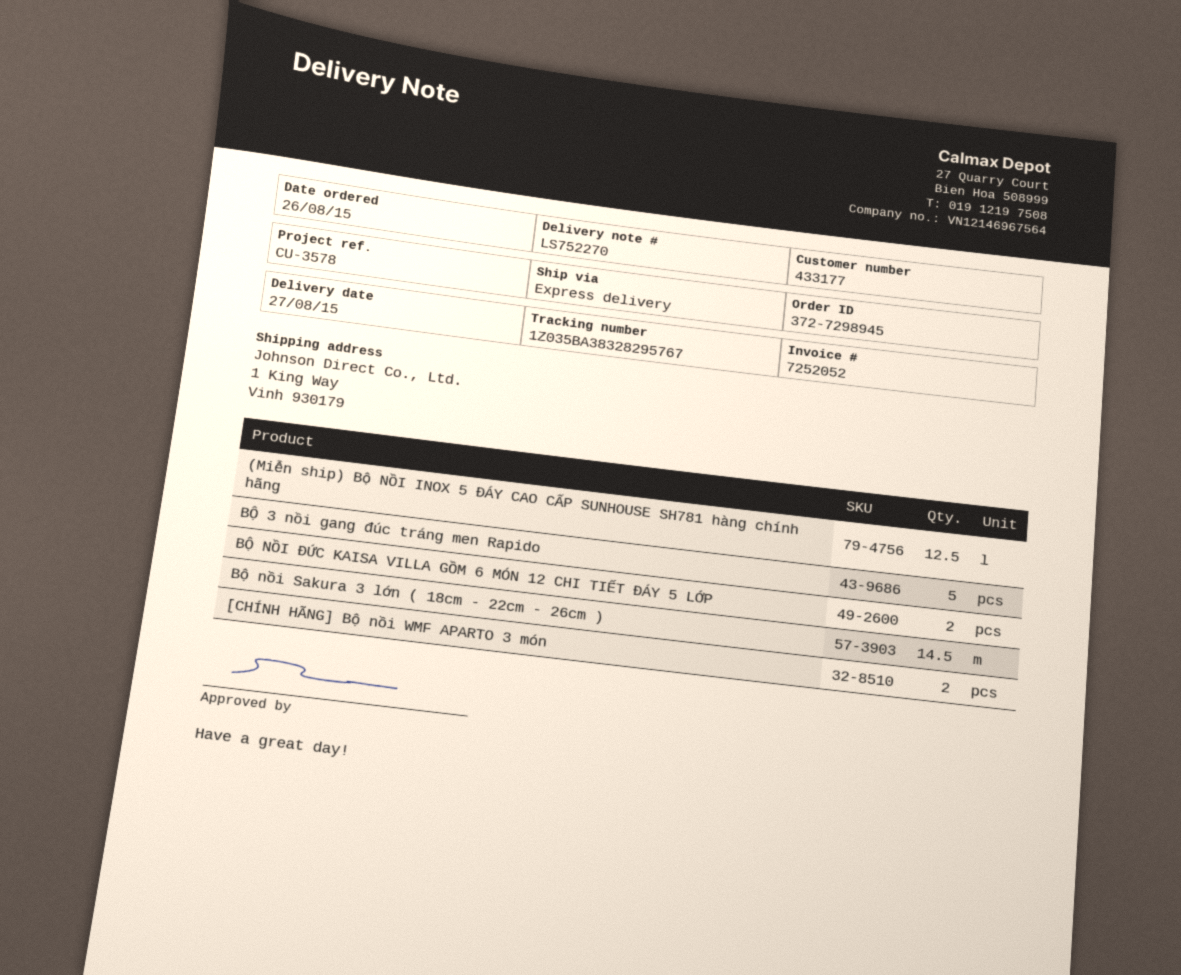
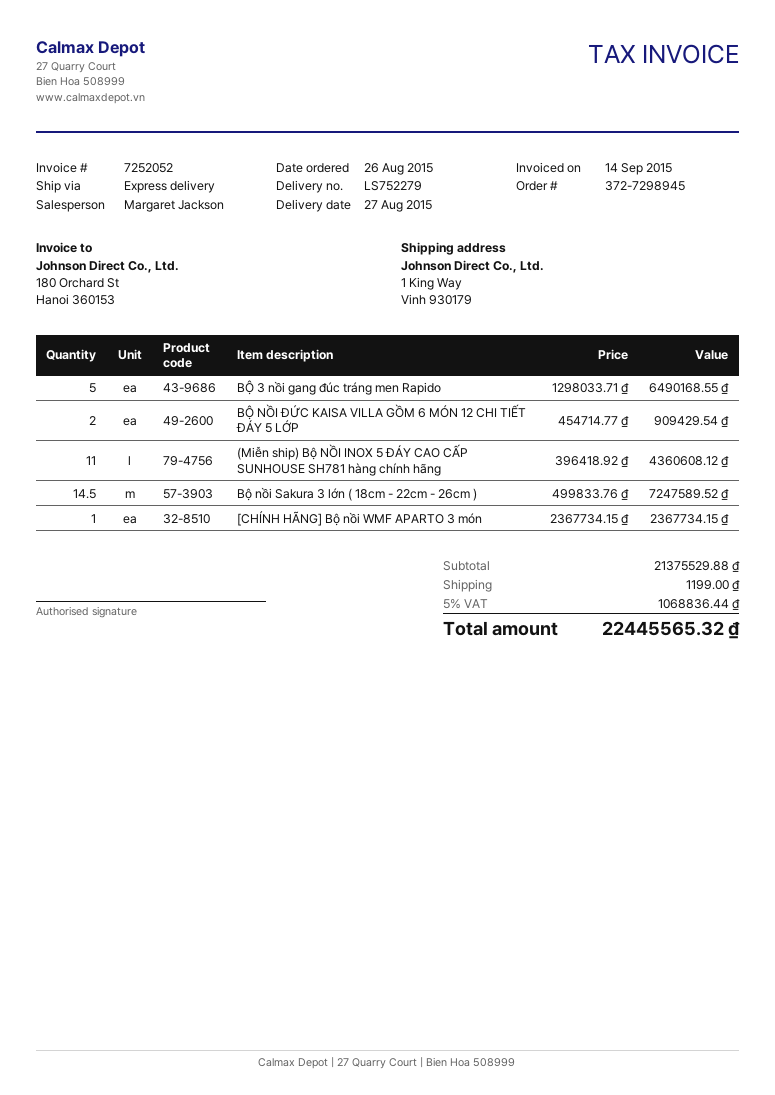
delivery note number: LS752270 -> LS752279
(Miễn ship) Bộ NỒI INOX 5 ĐÁY CAO CẤP SUNHOUSE SH781 hàng chính hãng: 12.5 -> 11
[CHÍNH HÃNG] Bộ nồi WMF APARTO 3 món: 2 -> 1

